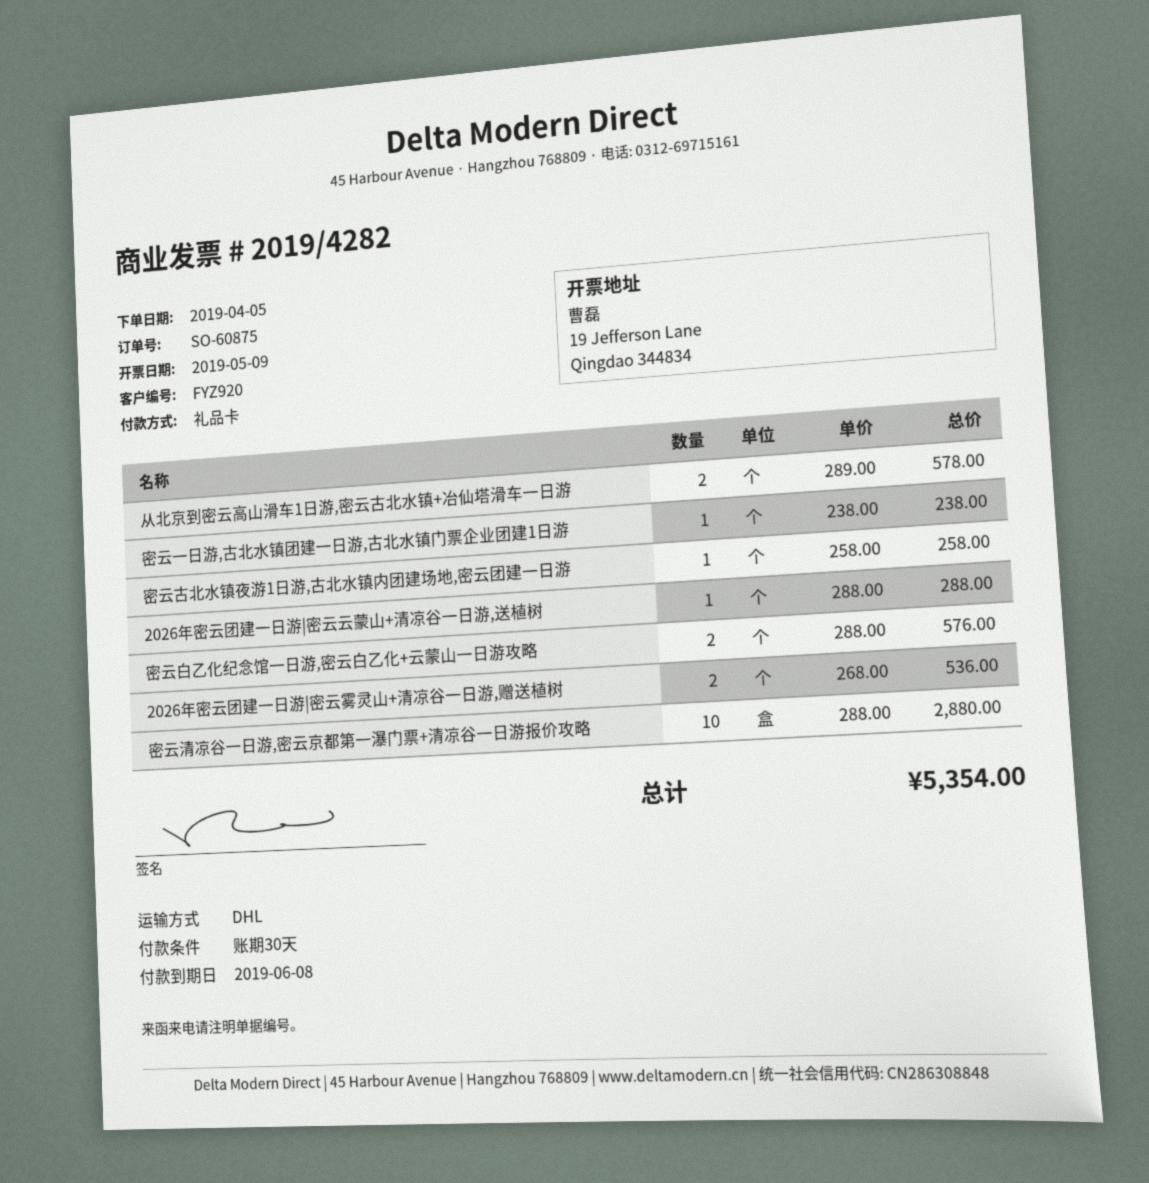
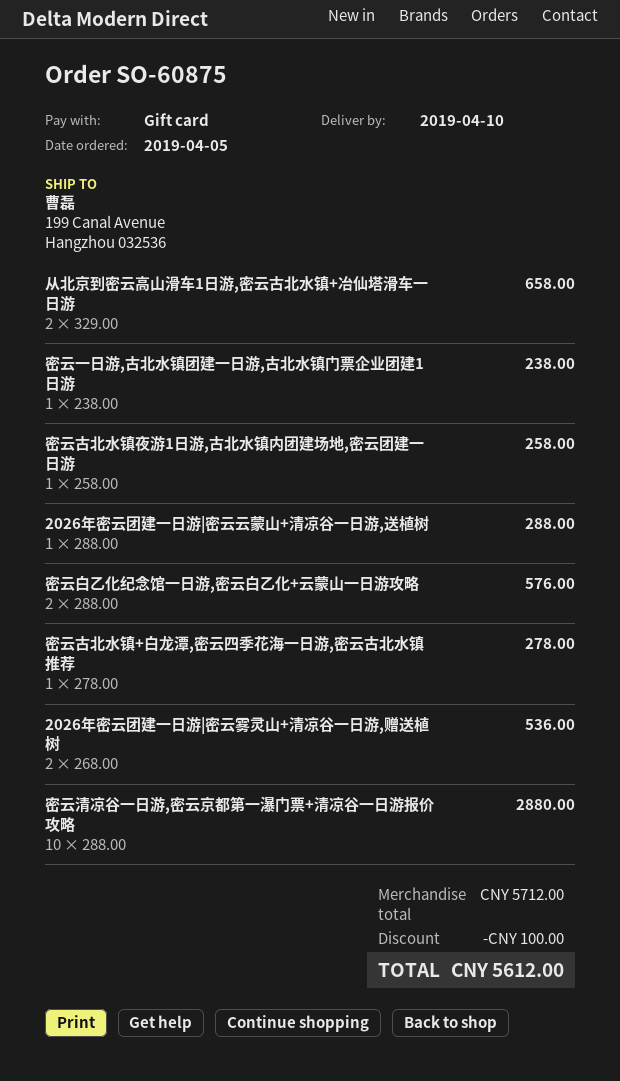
从北京到密云高山滑车1日游,密云古北水镇+冶仙塔滑车一日游: 2 x 289.00 = 578.00 -> 2 x 329.00 = 658.00
密云古北水镇+白龙潭,密云四季花海一日游,密云古北水镇推荐: none -> 1 x 278.00 = 278.00
discount: none -> 100.00
total: 5354.00 -> 5612.00

